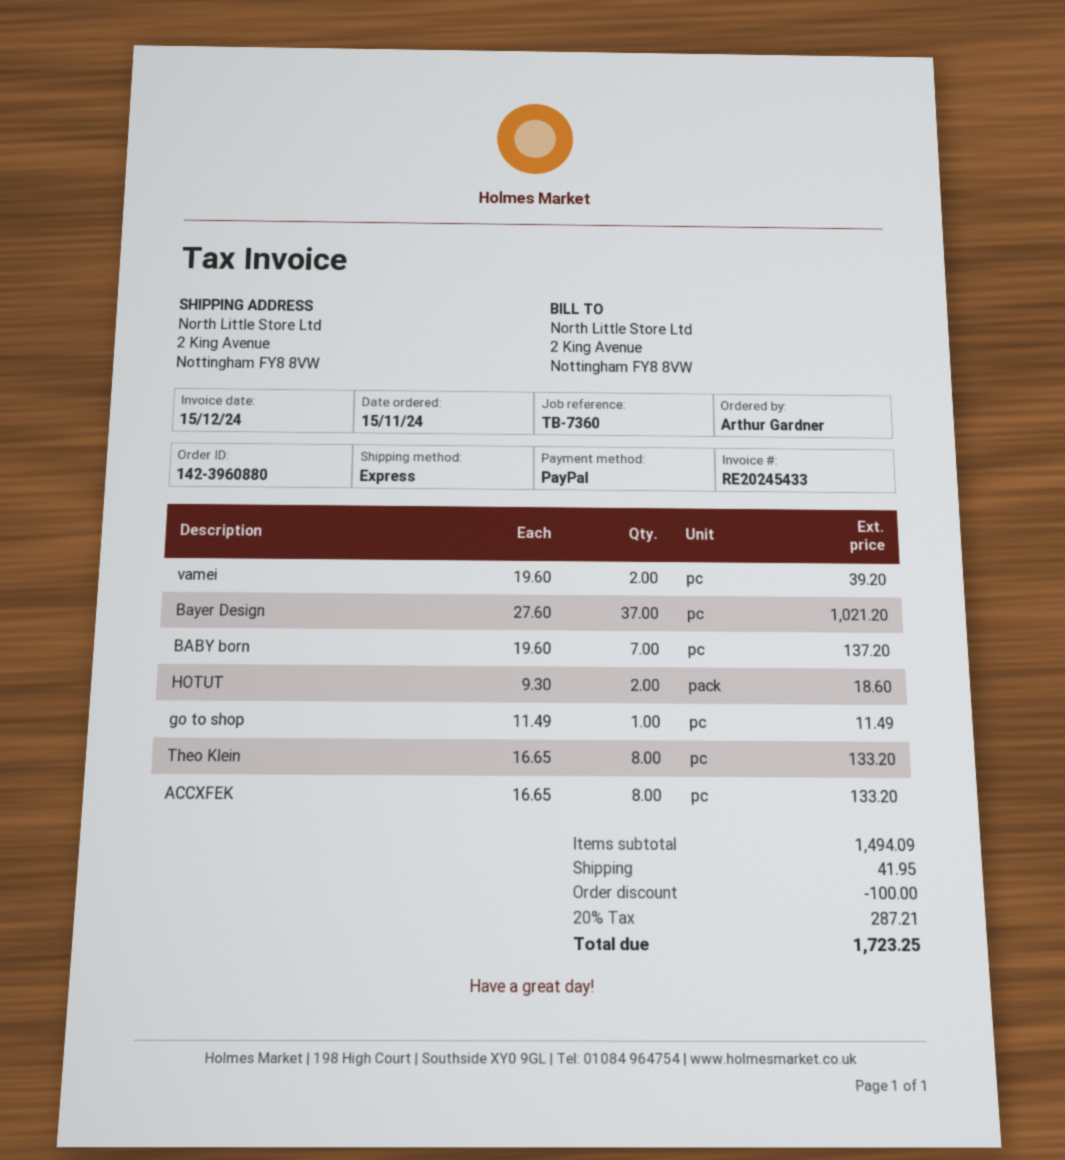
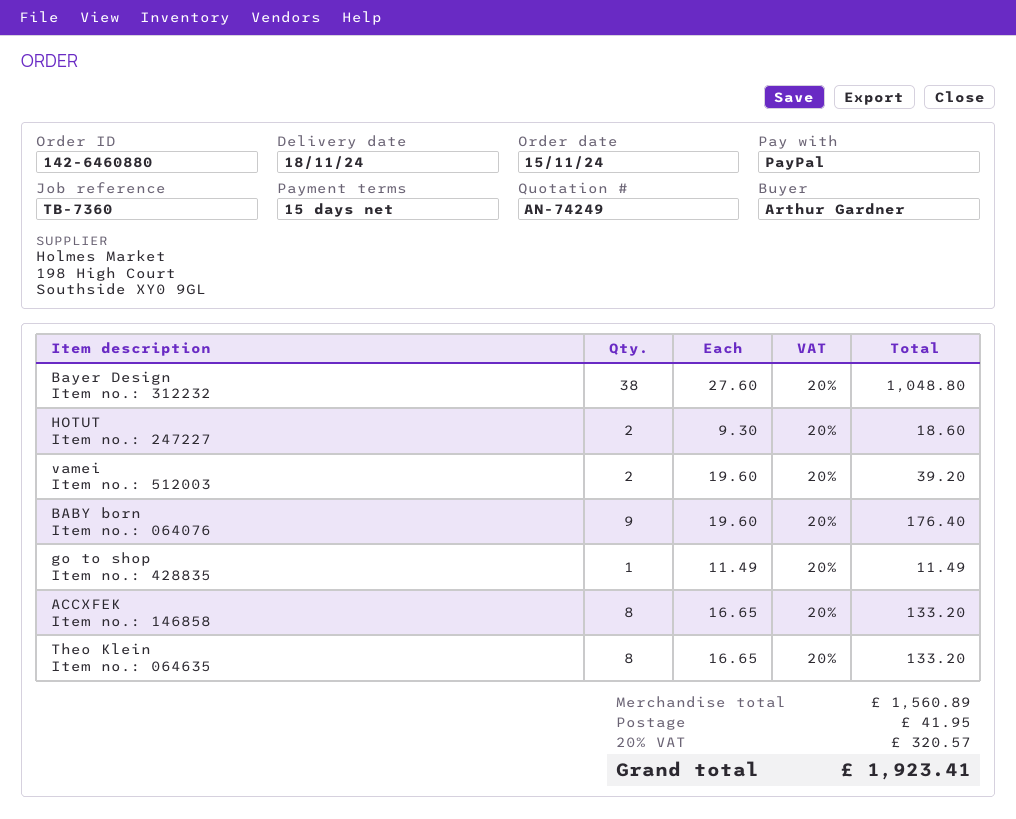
order number: 142-3960880 -> 142-6460880
Bayer Design: 37 x 27.60 = 1021.20 -> 38 x 27.60 = 1048.80
BABY born: 7 x 19.60 = 137.20 -> 9 x 19.60 = 176.40
subtotal: 1494.09 -> 1560.89
discount: 100.00 -> none
tax: 20% = 287.21 -> 20% = 320.57
total: 1723.25 -> 1923.41

